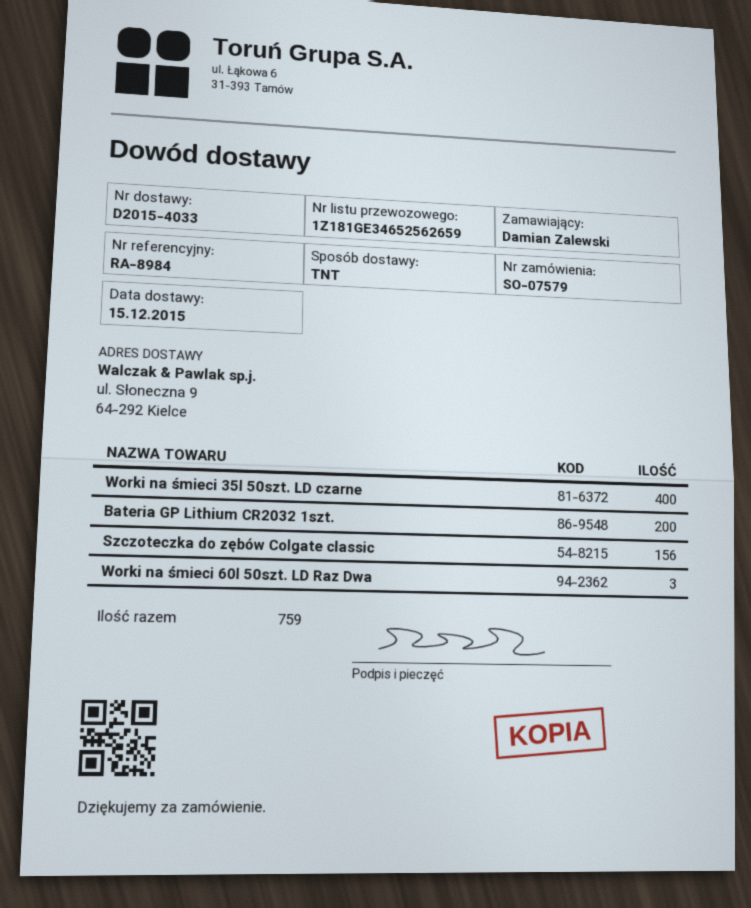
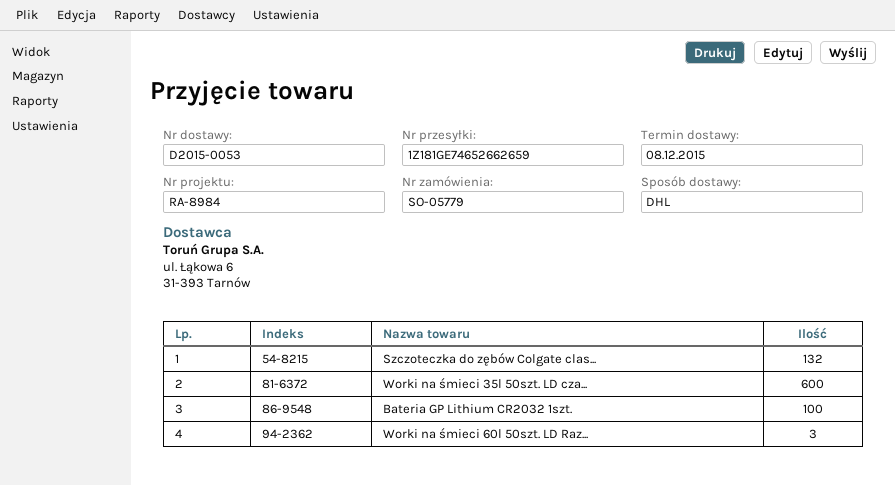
order number: SO-07579 -> SO-05779
delivery note number: D2015-4033 -> D2015-0053
delivery date: 2015-12-15 -> 2015-12-08
shipping method: TNT -> DHL
tracking number: 1Z181GE34652562659 -> 1Z181GE74652662659
Worki na śmieci 35l 50szt. LD czarne: 400 -> 600
Bateria GP Lithium CR2032 1szt.: 200 -> 100
Szczoteczka do zębów Colgate classic: 156 -> 132

